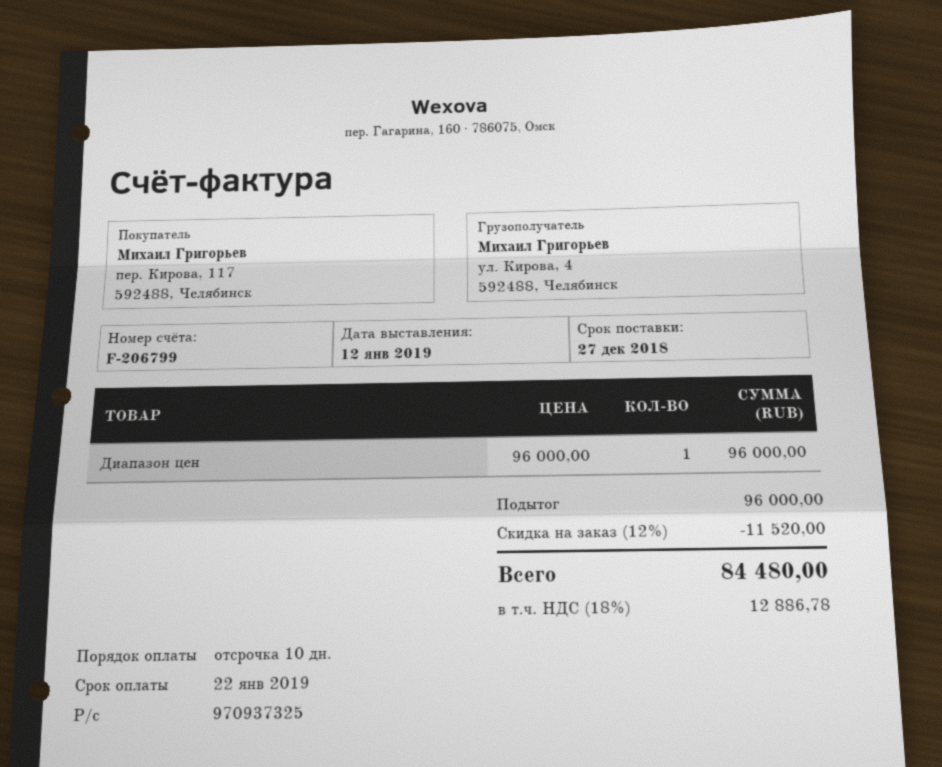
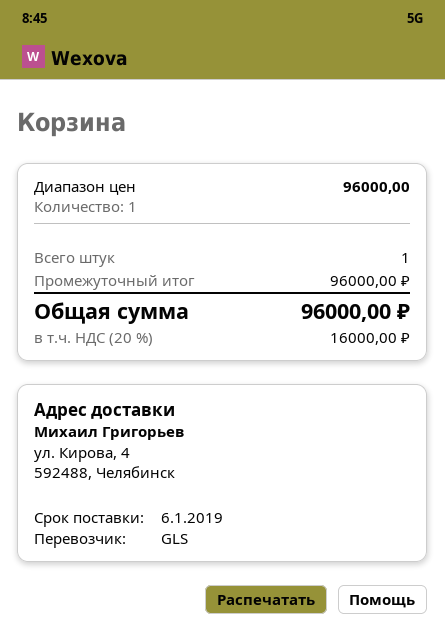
delivery date: 2018-12-27 -> 2019-01-06
discount: 12% = 11520.00 -> none
tax: 18% = 12886.78 -> 20% = 16000.00
total: 84480.00 -> 96000.00

